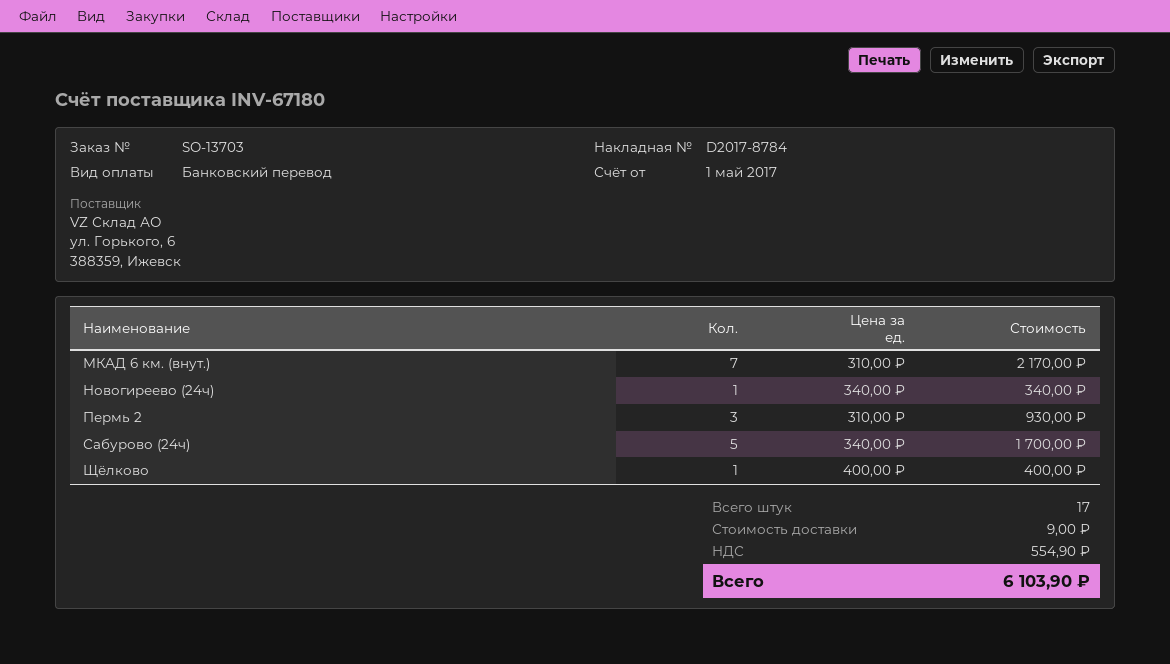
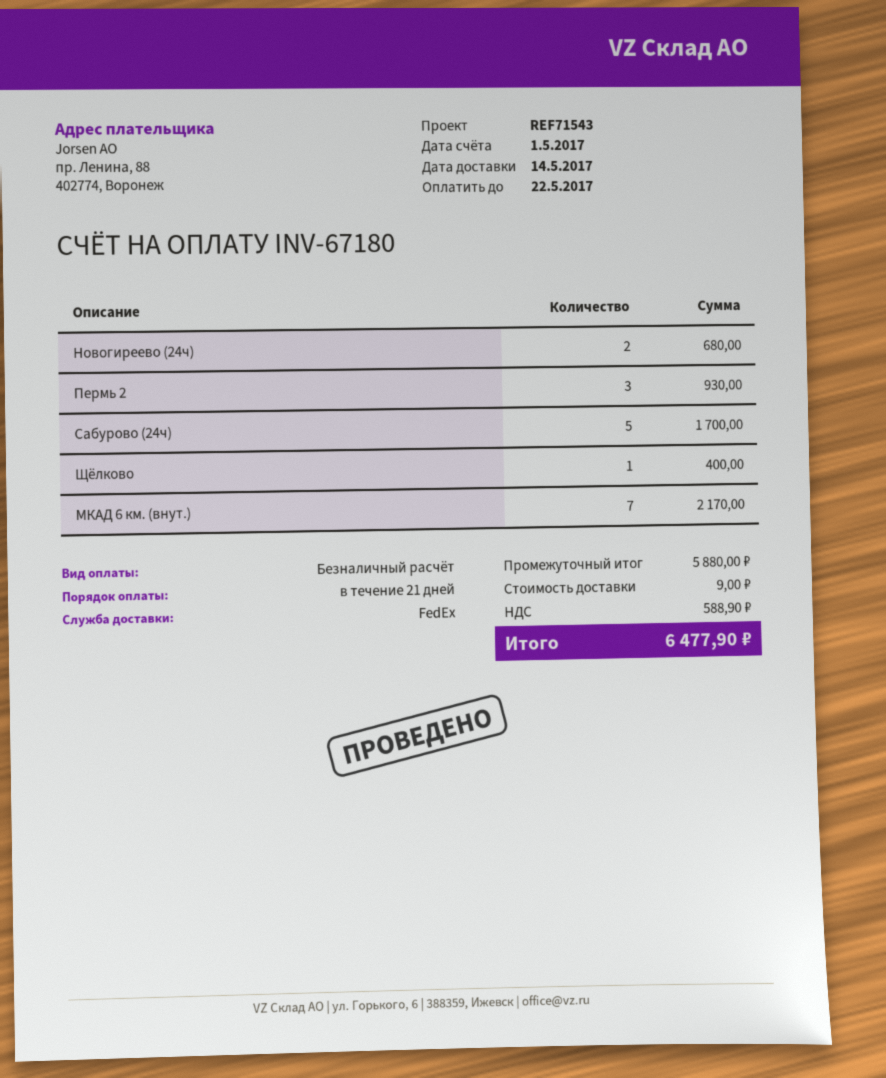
Новогиреево (24ч): 1 for 340.00 -> 2 for 680.00
tax: 554.90 -> 588.90
total: 6103.90 -> 6477.90

